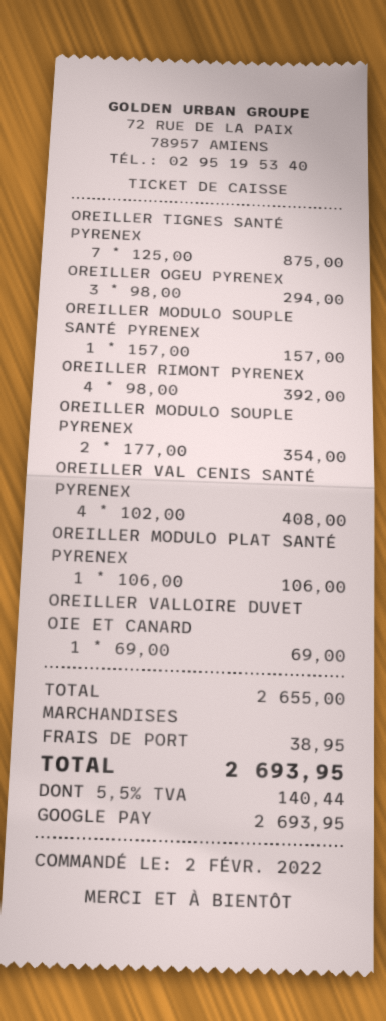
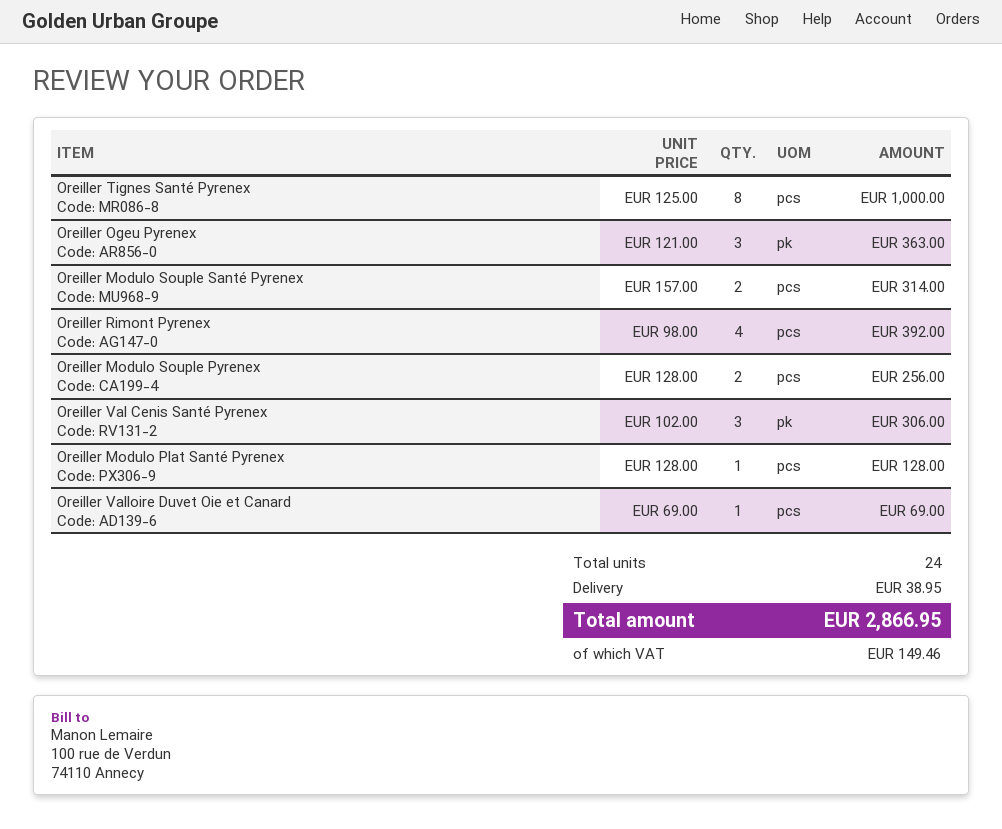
OREILLER TIGNES SANTÉ PYRENEX: 7 x 125.00 = 875.00 -> 8 x 125.00 = 1000.00
OREILLER OGEU PYRENEX: 3 x 98.00 = 294.00 -> 3 x 121.00 = 363.00
OREILLER MODULO SOUPLE SANTÉ PYRENEX: 1 x 157.00 = 157.00 -> 2 x 157.00 = 314.00
OREILLER MODULO SOUPLE PYRENEX: 2 x 177.00 = 354.00 -> 2 x 128.00 = 256.00
OREILLER VAL CENIS SANTÉ PYRENEX: 4 x 102.00 = 408.00 -> 3 x 102.00 = 306.00
OREILLER MODULO PLAT SANTÉ PYRENEX: 1 x 106.00 = 106.00 -> 1 x 128.00 = 128.00
tax: 140.44 -> 149.46
total: 2693.95 -> 2866.95

